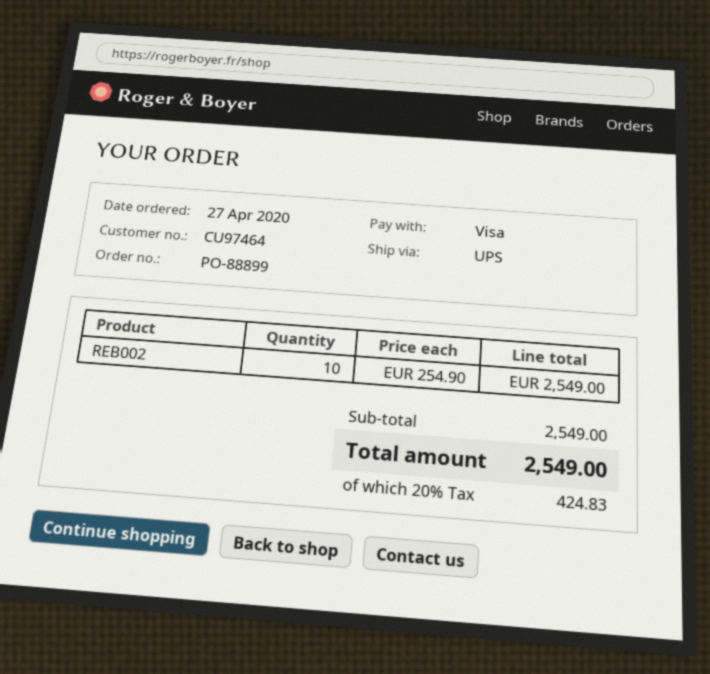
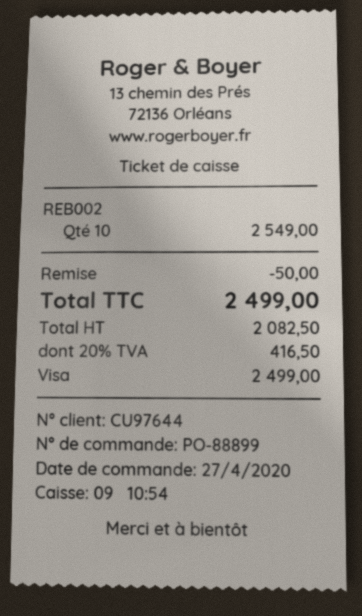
customer number: CU97464 -> CU97644
discount: none -> 50.00
tax: 20% = 424.83 -> 20% = 416.50
total: 2549.00 -> 2499.00

